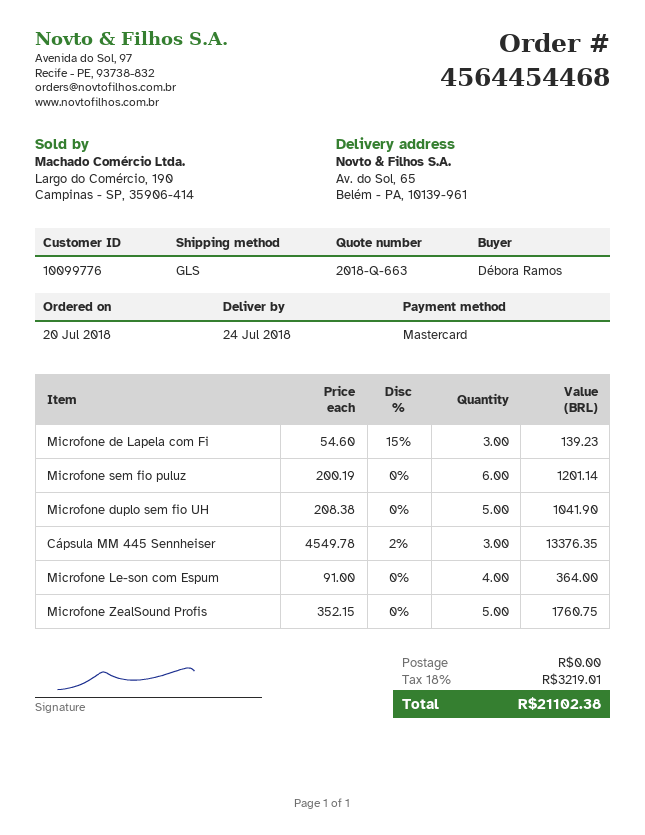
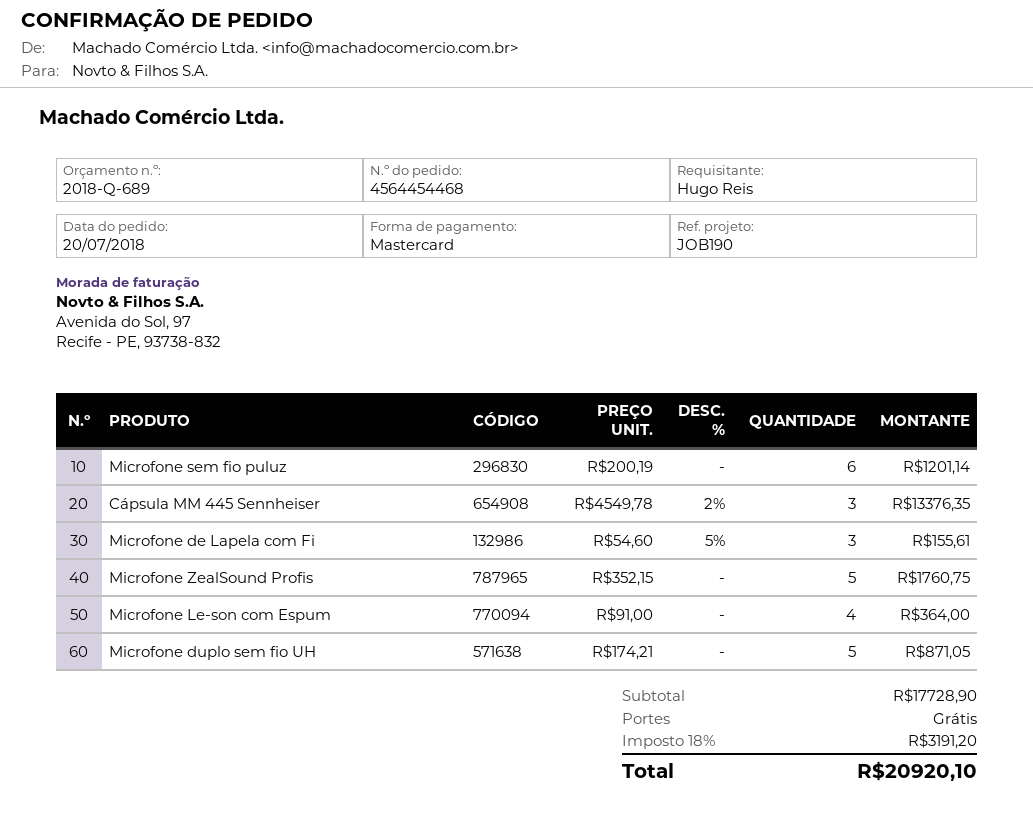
quote number: 2018-Q-663 -> 2018-Q-689
ordered by: Débora Ramos -> Hugo Reis
Microfone de Lapela com Fi: 3 x 54.60 - 15% = 139.23 -> 3 x 54.60 - 5% = 155.61
Microfone duplo sem fio UH: 5 x 208.38 = 1041.90 -> 5 x 174.21 = 871.05
tax: 18% = 3219.01 -> 18% = 3191.20
total: 21102.38 -> 20920.10

